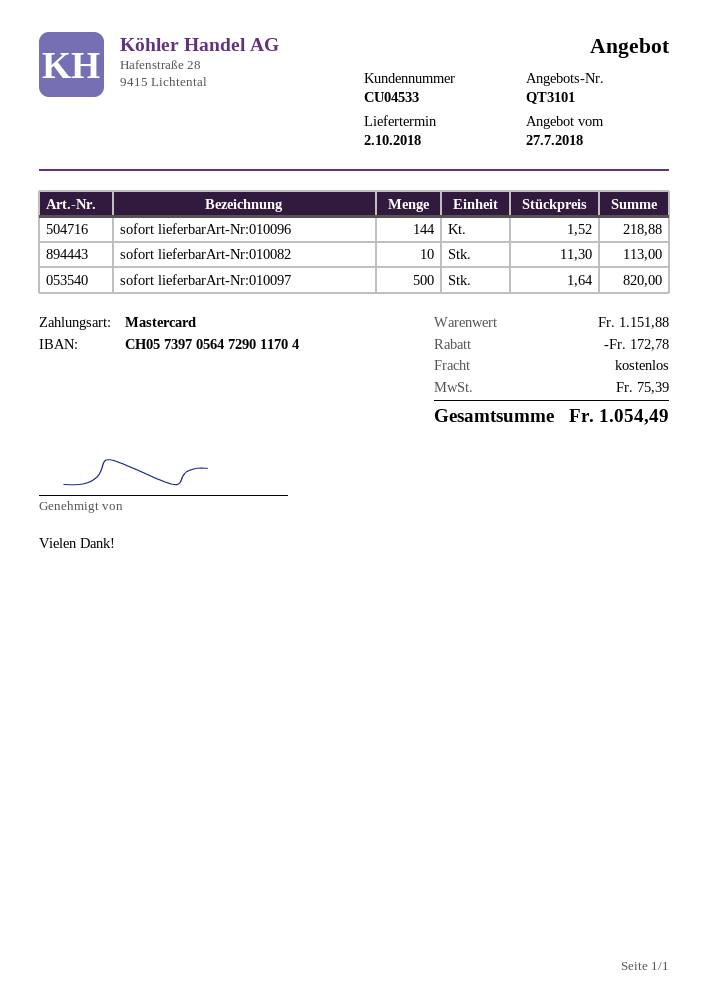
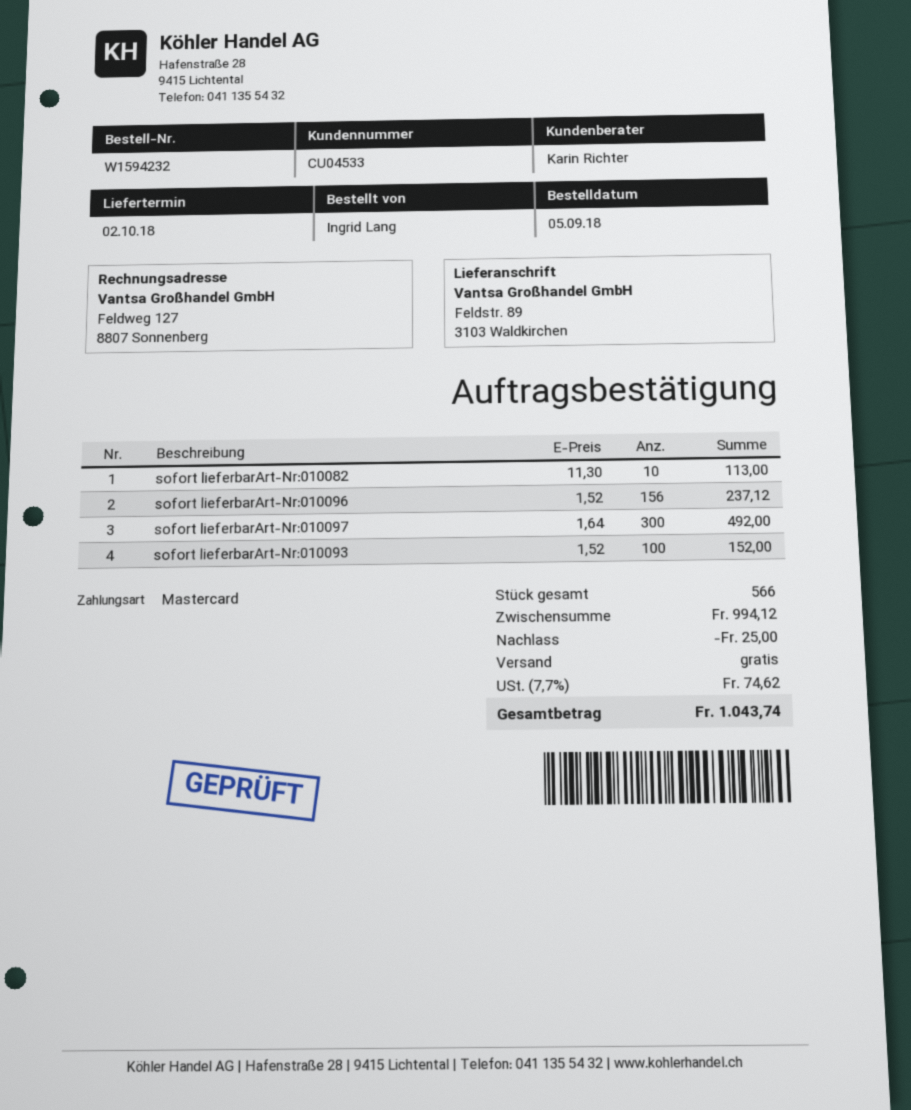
sofort lieferbarArt-Nr:010096: 144 x 1.52 = 218.88 -> 156 x 1.52 = 237.12
sofort lieferbarArt-Nr:010097: 500 x 1.64 = 820.00 -> 300 x 1.64 = 492.00
sofort lieferbarArt-Nr:010093: none -> 100 x 1.52 = 152.00
subtotal: 1151.88 -> 994.12
discount: 172.78 -> 25.00
tax: 75.39 -> 74.62
total: 1054.49 -> 1043.74

